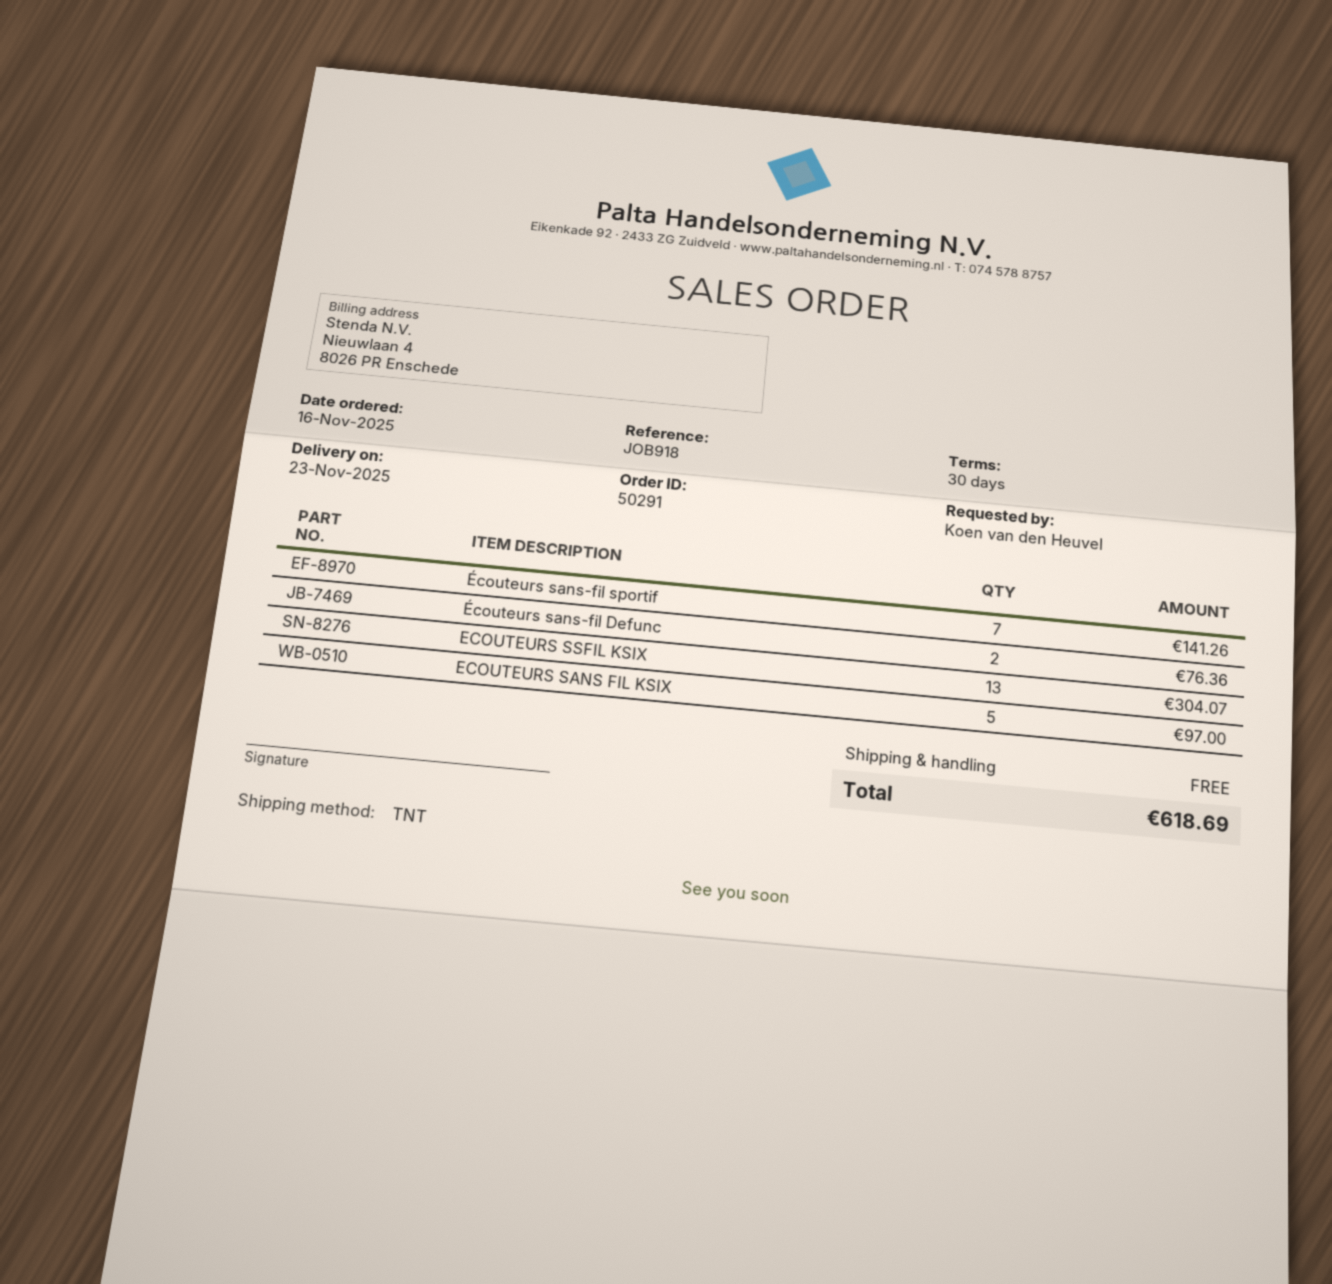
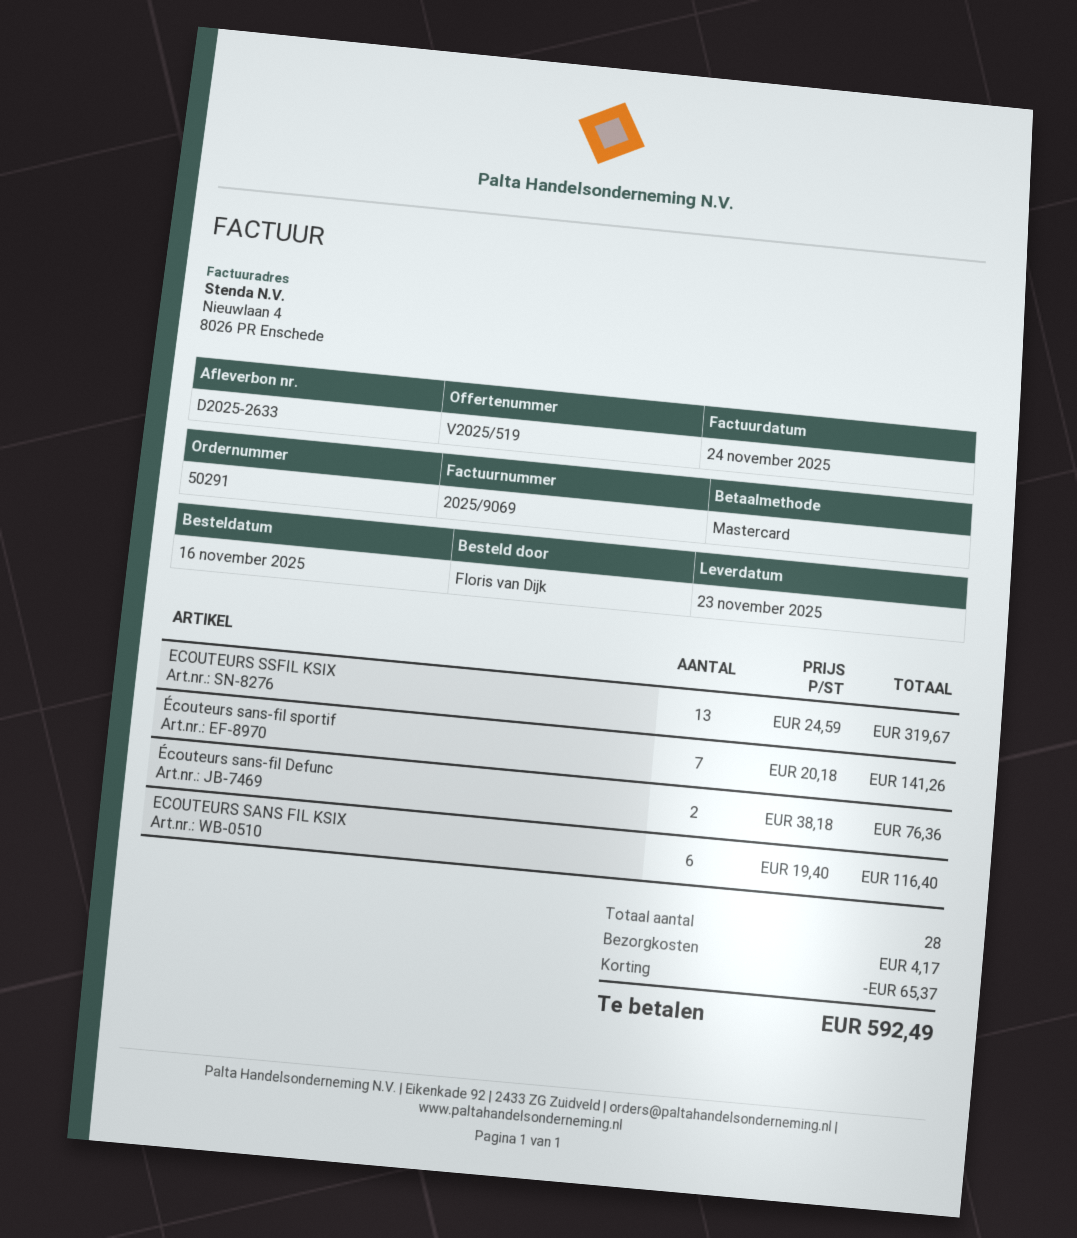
ordered by: Koen van den Heuvel -> Floris van Dijk
ECOUTEURS SSFIL KSIX: 13 for 304.07 -> 13 for 319.67
ECOUTEURS SANS FIL KSIX: 5 for 97.00 -> 6 for 116.40
discount: none -> 65.37
shipping: 0.00 -> 4.17
total: 618.69 -> 592.49

